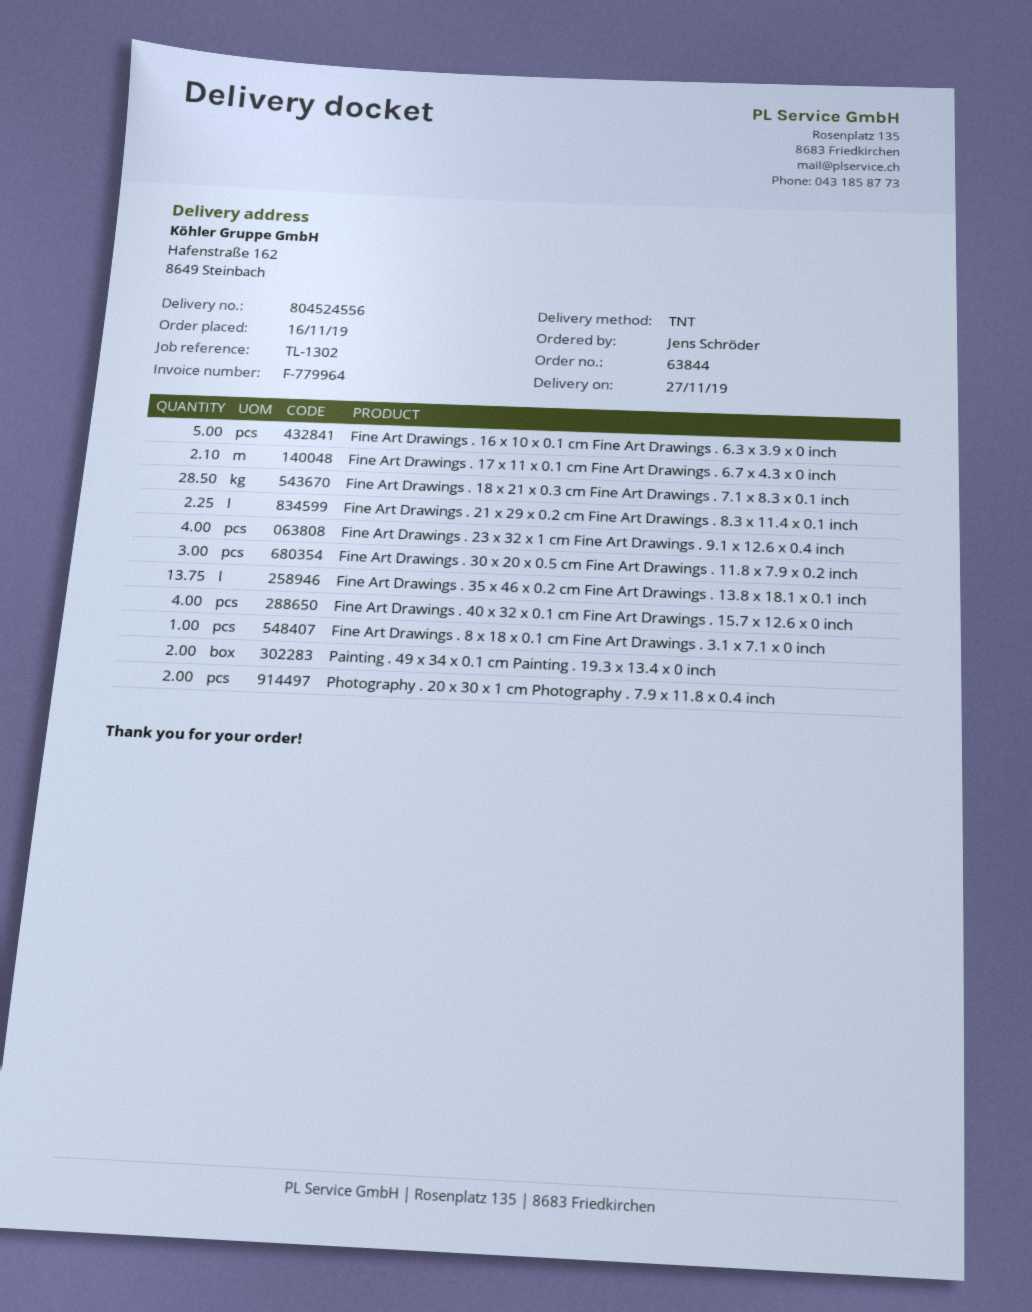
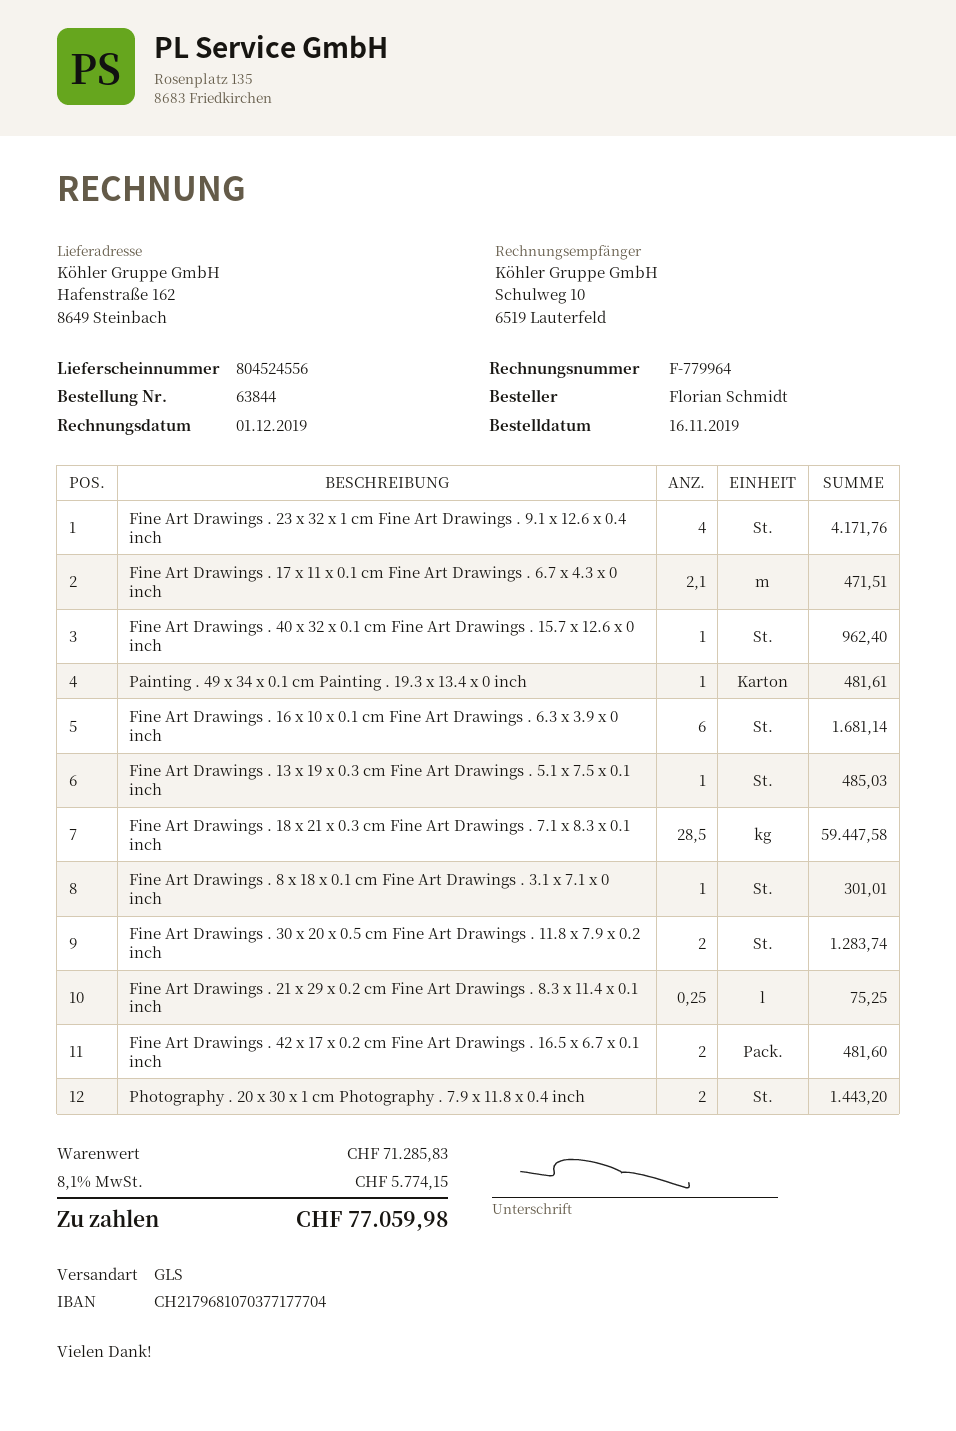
ordered by: Jens Schröder -> Florian Schmidt
shipping method: TNT -> GLS
Fine Art Drawings . 16 x 10 x 0.1 cm Fine Art Drawings . 6.3 x 3.9 x 0 inch: 5 -> 6
Fine Art Drawings . 21 x 29 x 0.2 cm Fine Art Drawings . 8.3 x 11.4 x 0.1 inch: 2.25 -> 0.25
Fine Art Drawings . 30 x 20 x 0.5 cm Fine Art Drawings . 11.8 x 7.9 x 0.2 inch: 3 -> 2
Fine Art Drawings . 35 x 46 x 0.2 cm Fine Art Drawings . 13.8 x 18.1 x 0.1 inch: 13.75 -> none
Fine Art Drawings . 40 x 32 x 0.1 cm Fine Art Drawings . 15.7 x 12.6 x 0 inch: 4 -> 1
Painting . 49 x 34 x 0.1 cm Painting . 19.3 x 13.4 x 0 inch: 2 -> 1
Fine Art Drawings . 13 x 19 x 0.3 cm Fine Art Drawings . 5.1 x 7.5 x 0.1 inch: none -> 1
Fine Art Drawings . 42 x 17 x 0.2 cm Fine Art Drawings . 16.5 x 6.7 x 0.1 inch: none -> 2

